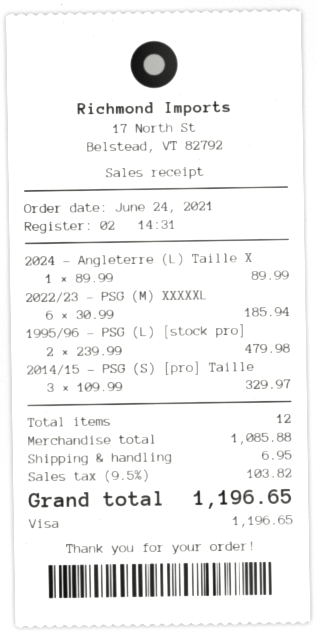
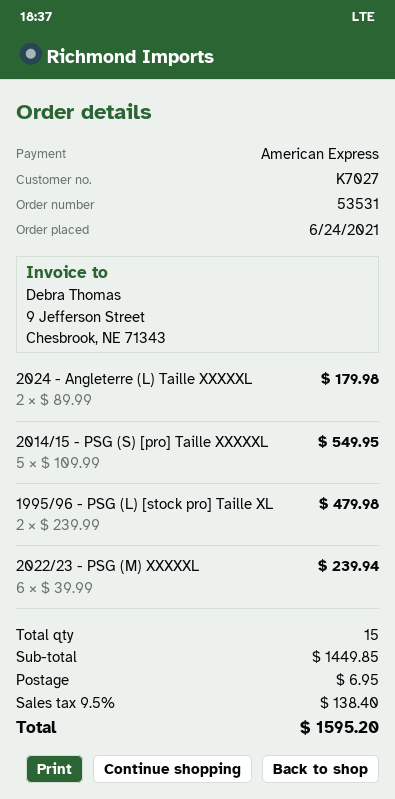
payment method: Visa -> American Express
2024 - Angleterre (L) Taille X: 1 x 89.99 = 89.99 -> 2 x 89.99 = 179.98
2022/23 - PSG (M) XXXXXL: 6 x 30.99 = 185.94 -> 6 x 39.99 = 239.94
2014/15 - PSG (S) [pro] Taille: 3 x 109.99 = 329.97 -> 5 x 109.99 = 549.95
total quantity: 12 -> 15
subtotal: 1085.88 -> 1449.85
tax: 9.5% = 103.82 -> 9.5% = 138.40
total: 1196.65 -> 1595.20

